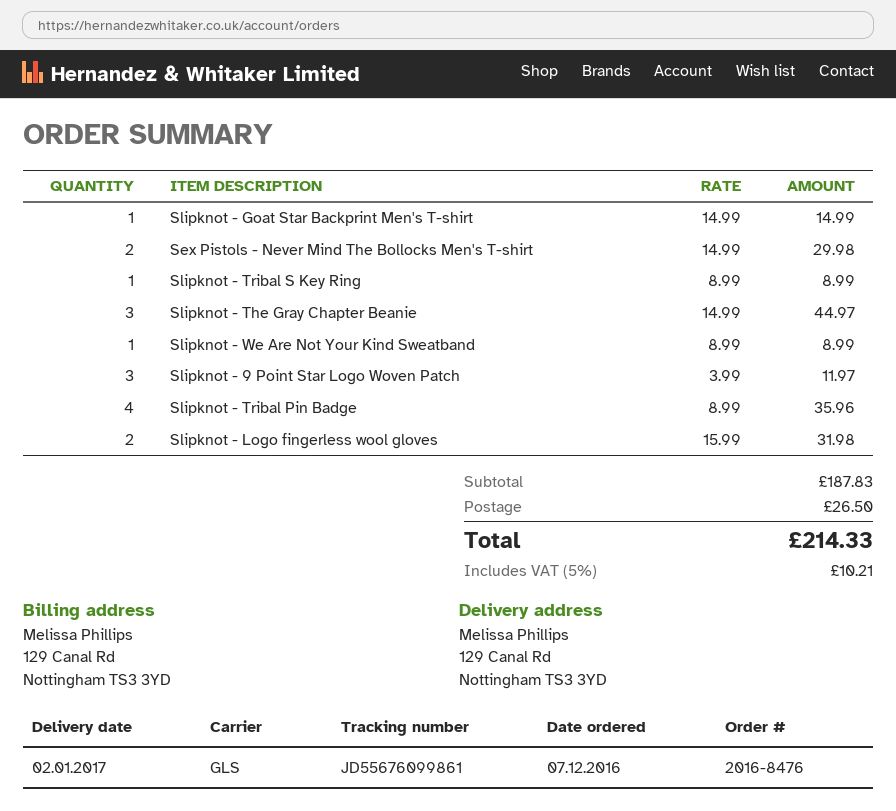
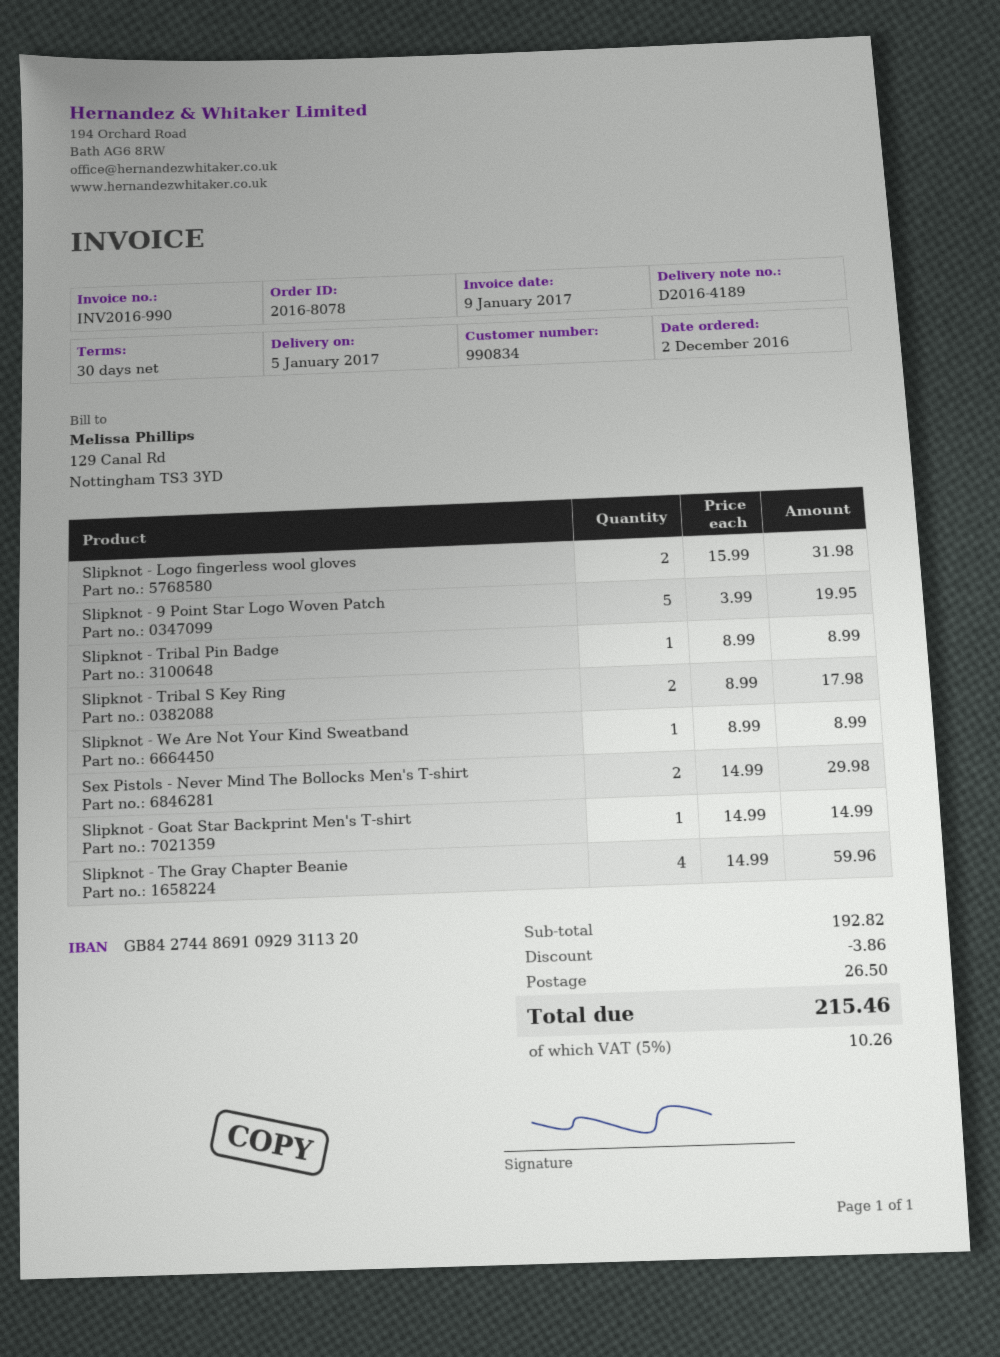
order number: 2016-8476 -> 2016-8078
order date: 2016-12-07 -> 2016-12-02
delivery date: 2017-01-02 -> 2017-01-05
Slipknot - Tribal S Key Ring: 1 x 8.99 = 8.99 -> 2 x 8.99 = 17.98
Slipknot - The Gray Chapter Beanie: 3 x 14.99 = 44.97 -> 4 x 14.99 = 59.96
Slipknot - 9 Point Star Logo Woven Patch: 3 x 3.99 = 11.97 -> 5 x 3.99 = 19.95
Slipknot - Tribal Pin Badge: 4 x 8.99 = 35.96 -> 1 x 8.99 = 8.99
subtotal: 187.83 -> 192.82
discount: none -> 3.86
tax: 5% = 10.21 -> 5% = 10.26
total: 214.33 -> 215.46

